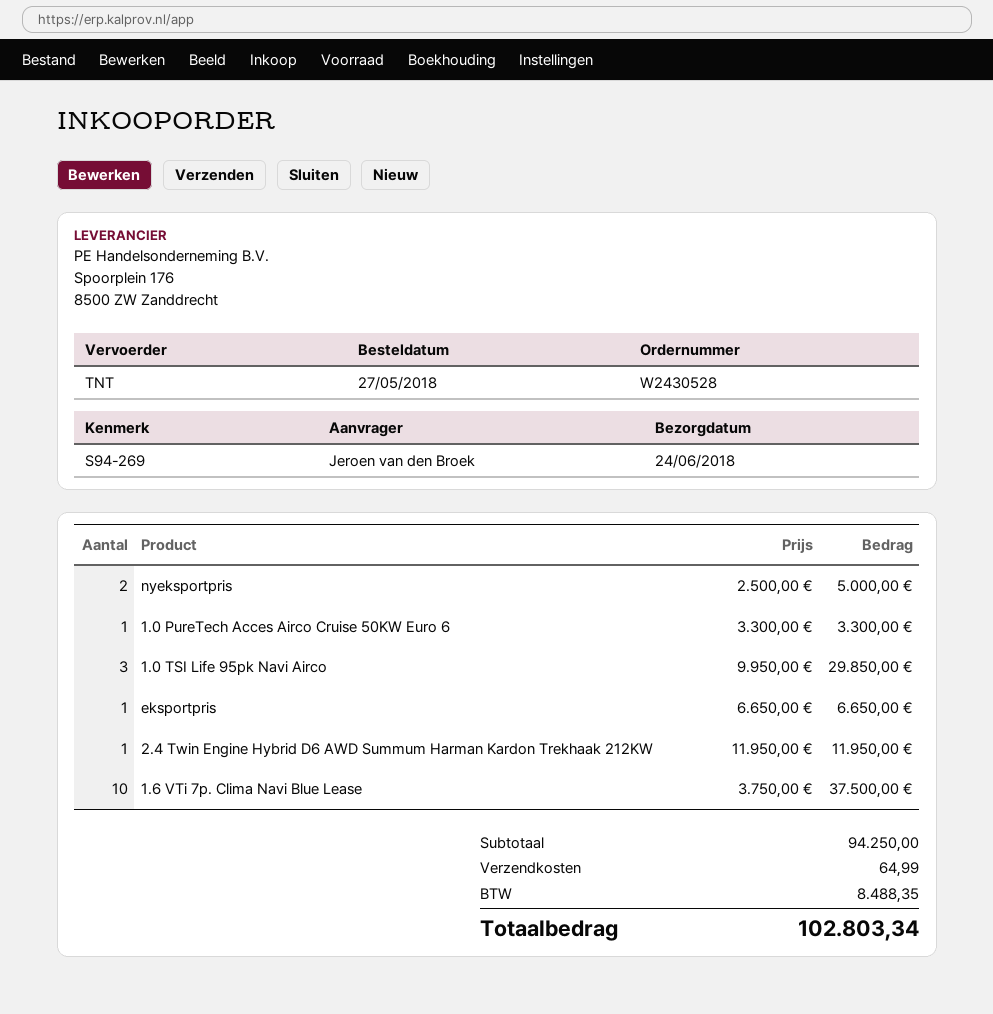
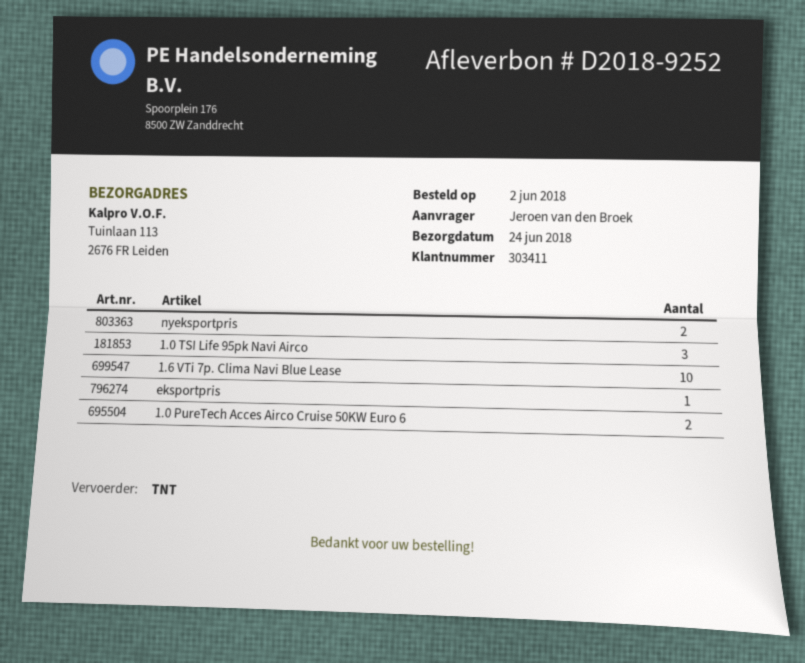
order date: 2018-05-27 -> 2018-06-02
1.0 PureTech Acces Airco Cruise 50KW Euro 6: 1 -> 2
2.4 Twin Engine Hybrid D6 AWD Summum Harman Kardon Trekhaak 212KW: 1 -> none

